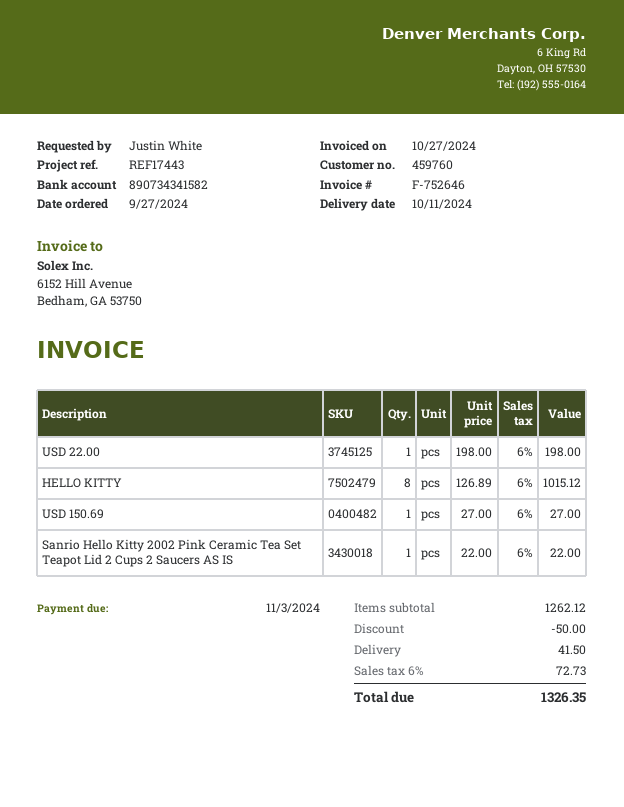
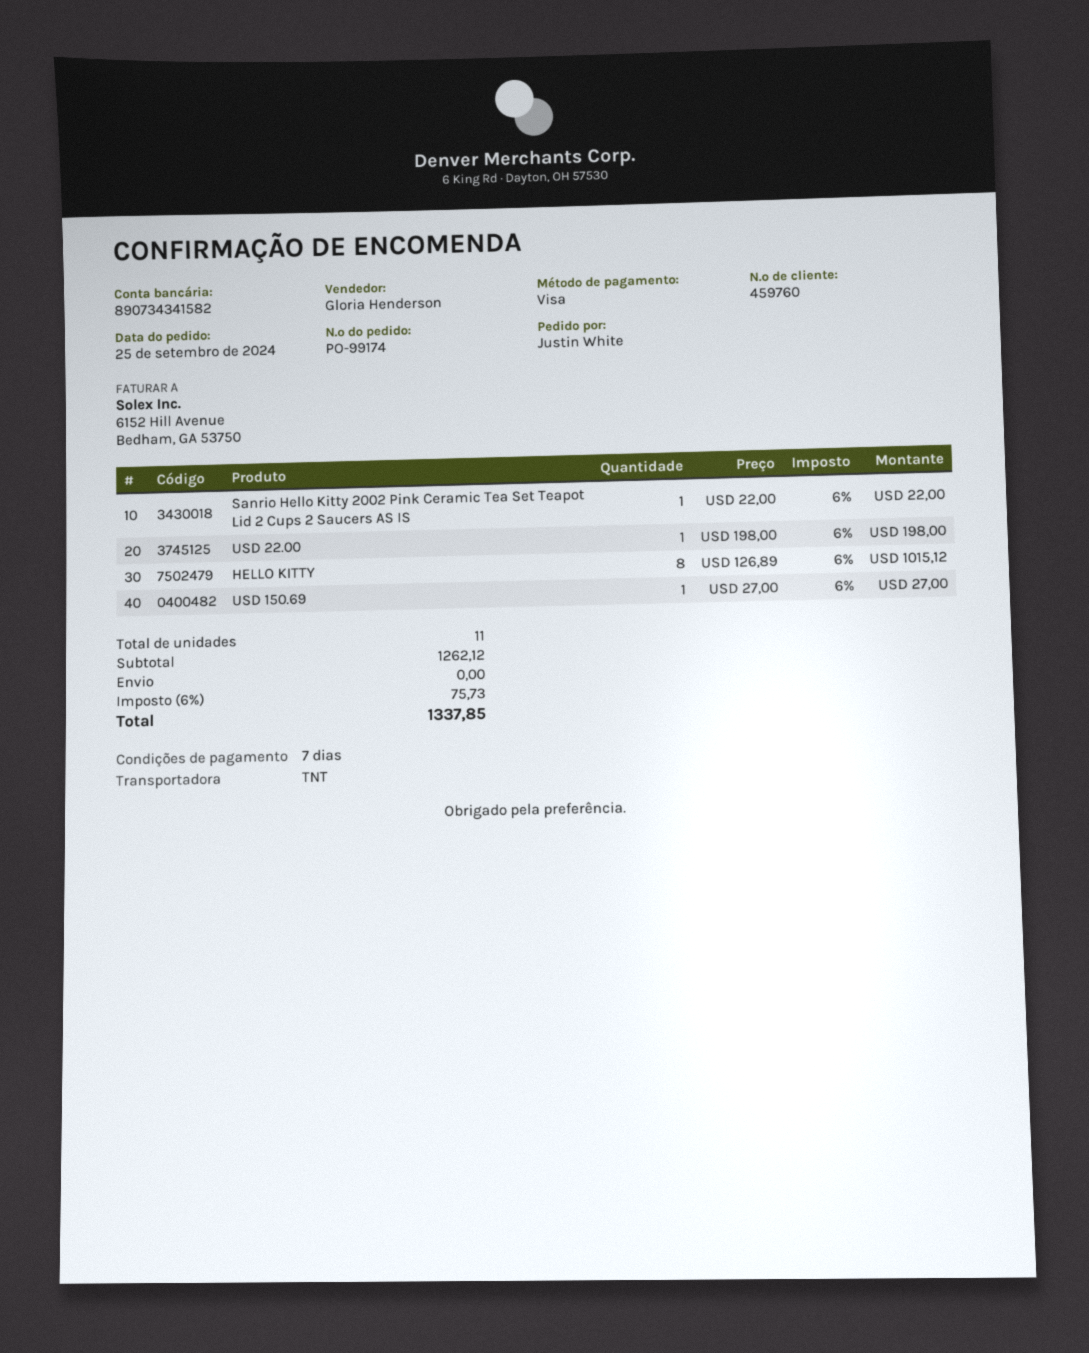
order date: 2024-09-27 -> 2024-09-25
discount: 50.00 -> none
shipping: 41.50 -> 0.00
tax: 6% = 72.73 -> 6% = 75.73
total: 1326.35 -> 1337.85

